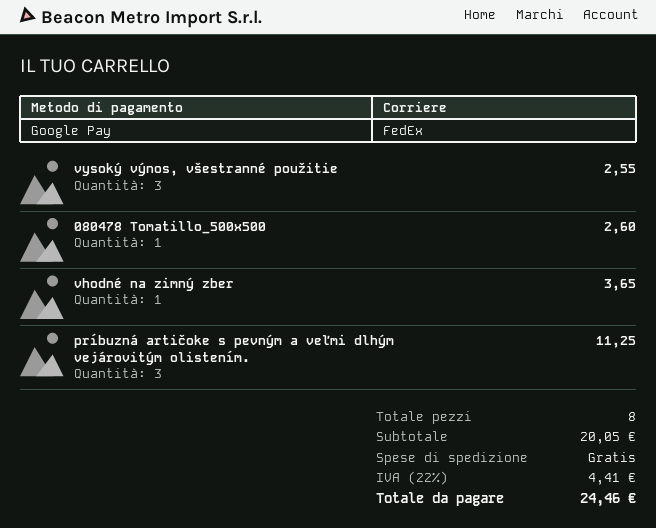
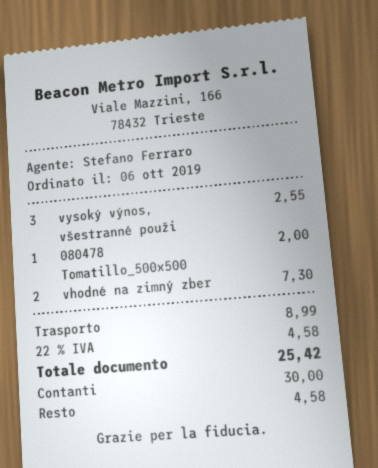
payment method: Google Pay -> cash
080478 Tomatillo_500x500: 1 for 2.60 -> 1 for 2.00
vhodné na zimný zber: 1 for 3.65 -> 2 for 7.30
príbuzná artičoke s pevným a veľmi dlhým vejárovitým olistením.: 3 for 11.25 -> none
shipping: 0.00 -> 8.99
tax: 22% = 4.41 -> 22% = 4.58
total: 24.46 -> 25.42

